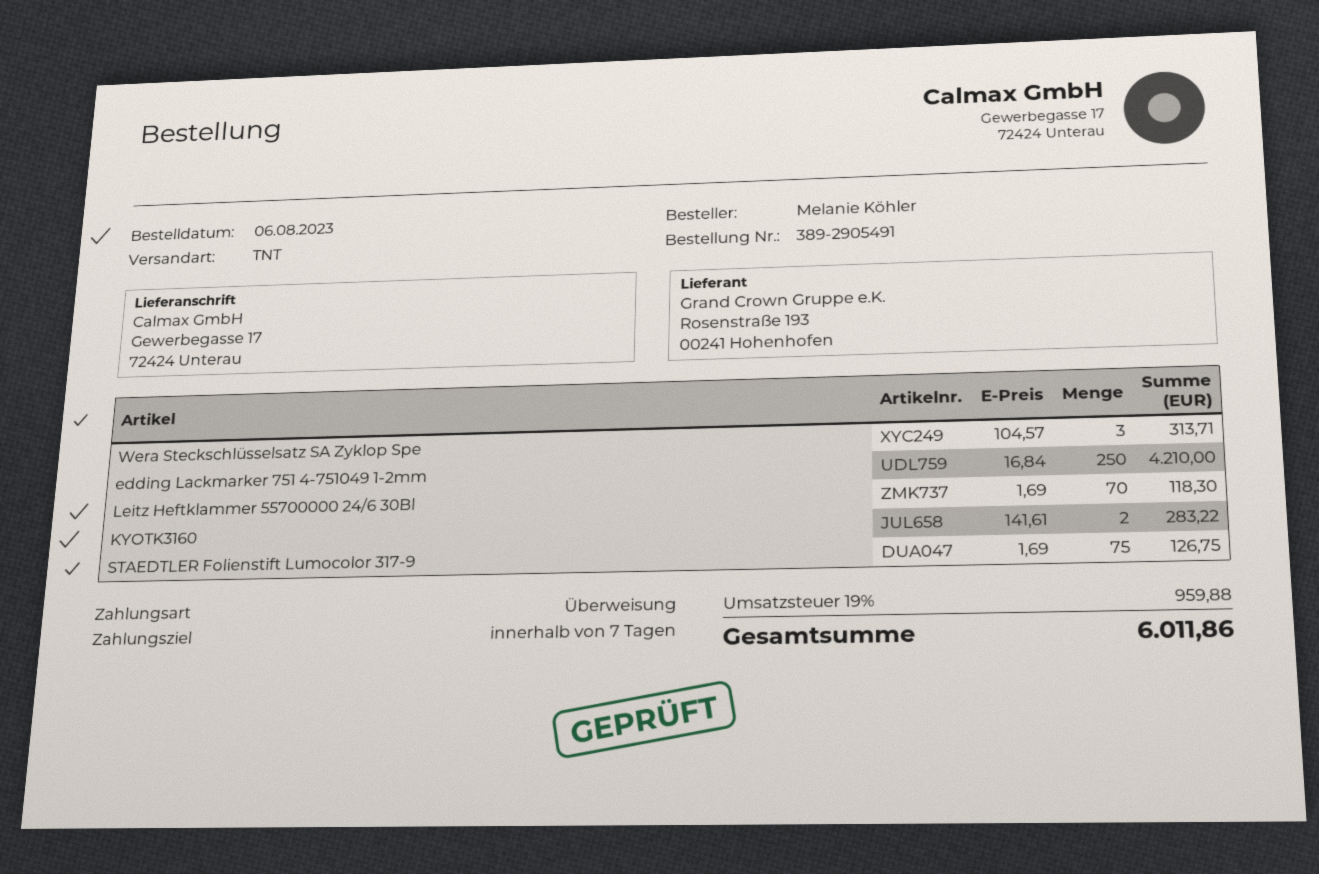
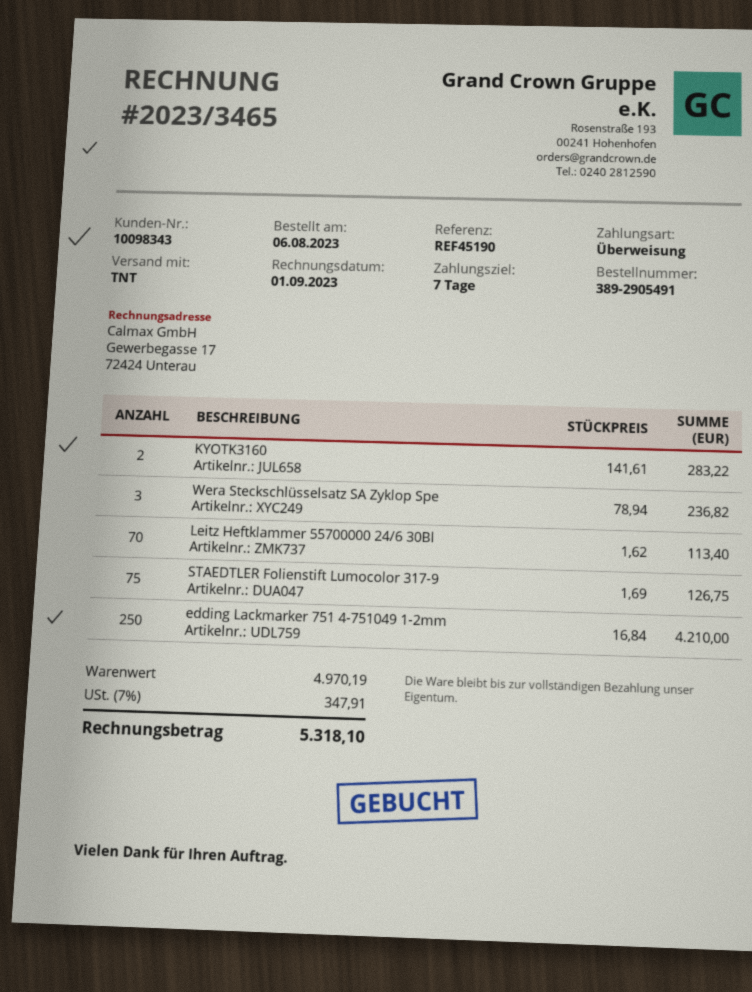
Wera Steckschlüsselsatz SA Zyklop Spe: 3 x 104.57 = 313.71 -> 3 x 78.94 = 236.82
Leitz Heftklammer 55700000 24/6 30Bl: 70 x 1.69 = 118.30 -> 70 x 1.62 = 113.40
tax: 19% = 959.88 -> 7% = 347.91
total: 6011.86 -> 5318.10

